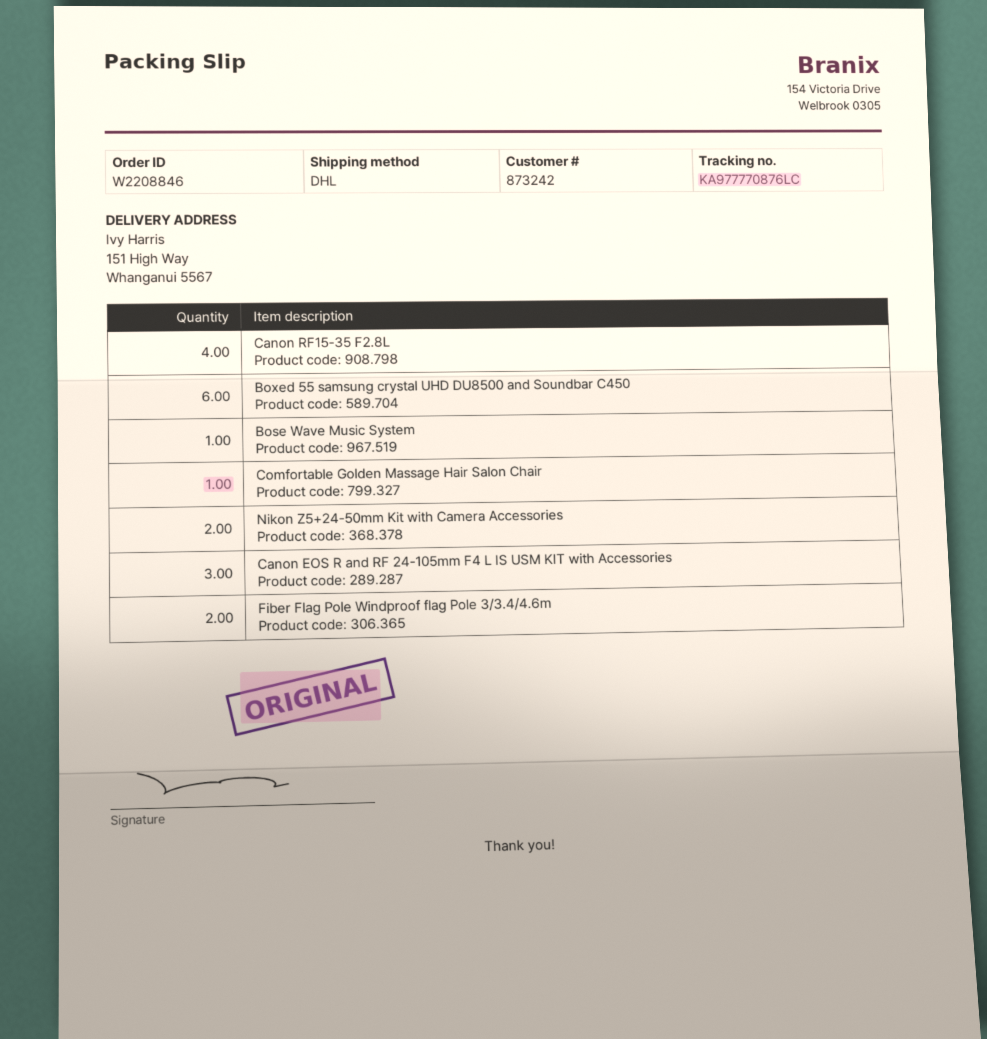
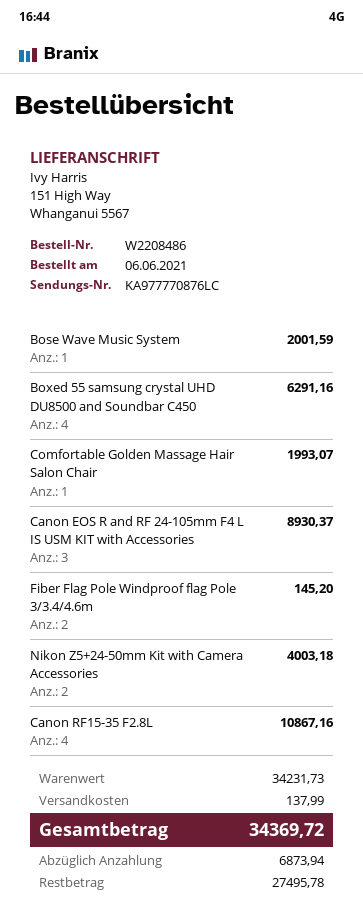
order number: W2208846 -> W2208486
Boxed 55 samsung crystal UHD DU8500 and Soundbar C450: 6 -> 4

